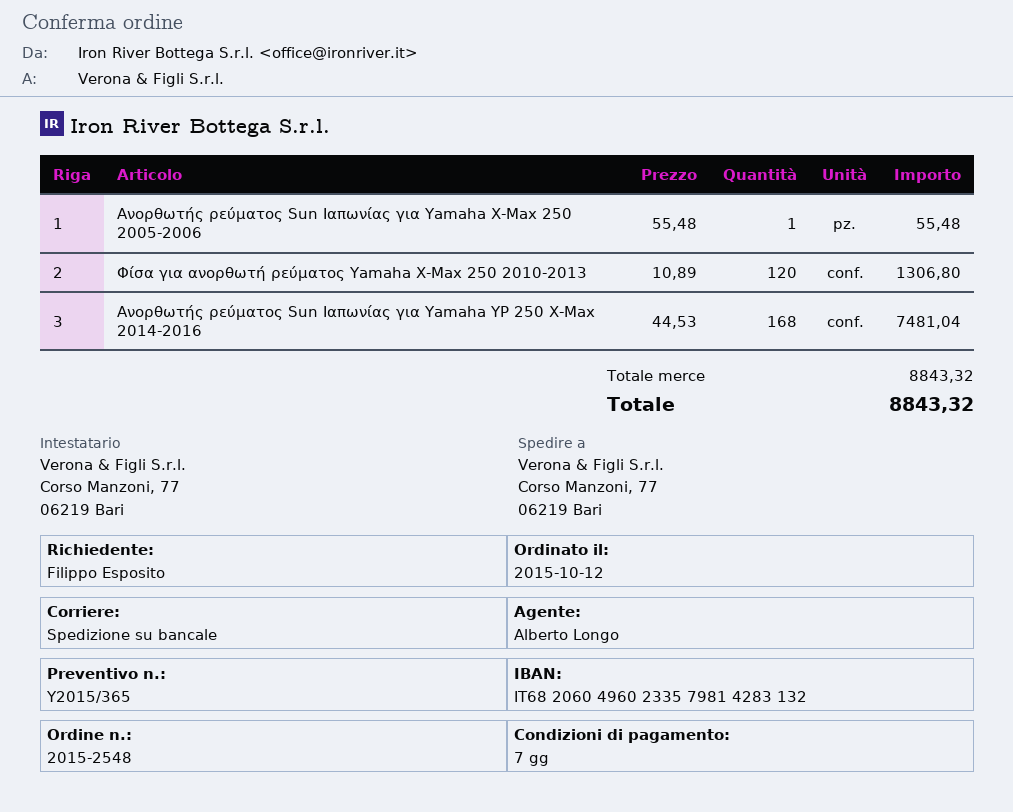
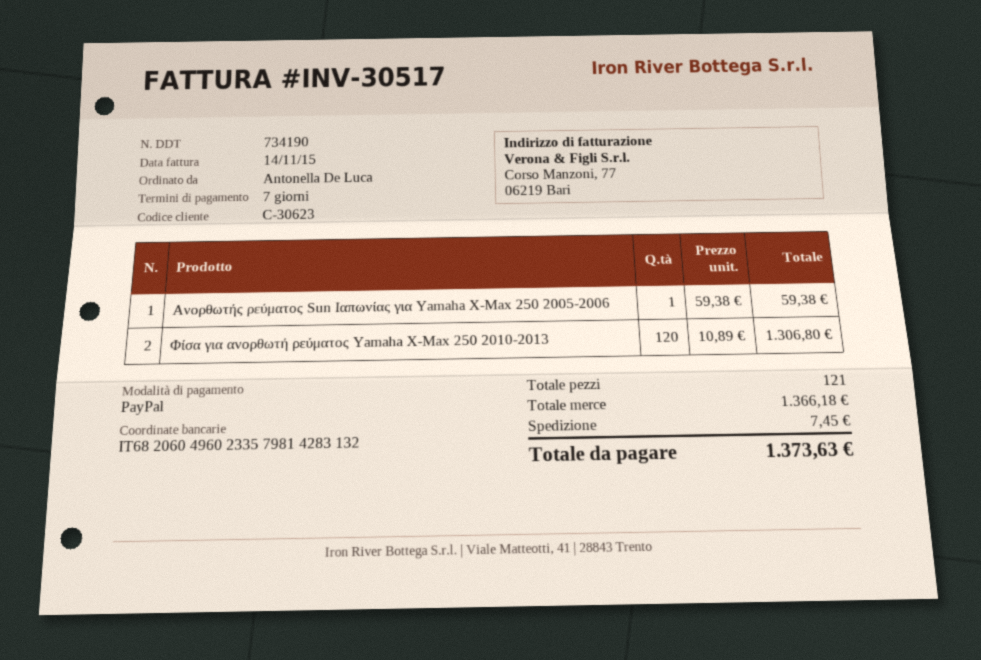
ordered by: Filippo Esposito -> Antonella De Luca
Ανορθωτής ρεύματος Sun Ιαπωνίας για Yamaha X-Max 250 2005-2006: 1 x 55.48 = 55.48 -> 1 x 59.38 = 59.38
Ανορθωτής ρεύματος Sun Ιαπωνίας για Yamaha YP 250 X-Max 2014-2016: 168 x 44.53 = 7481.04 -> none
subtotal: 8843.32 -> 1366.18
shipping: none -> 7.45
total: 8843.32 -> 1373.63

